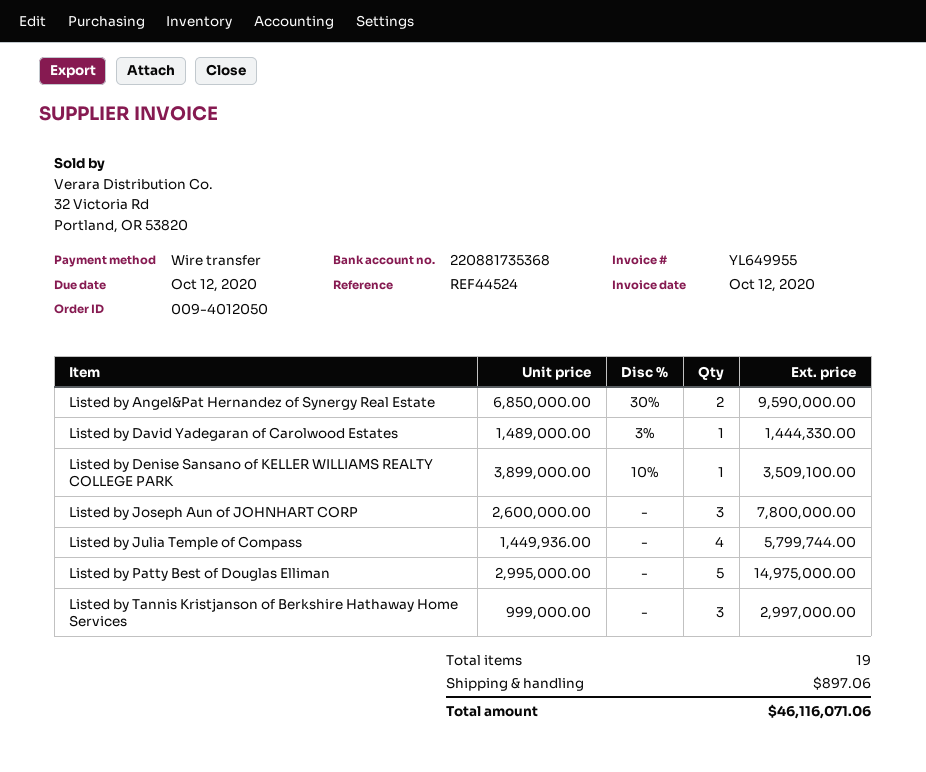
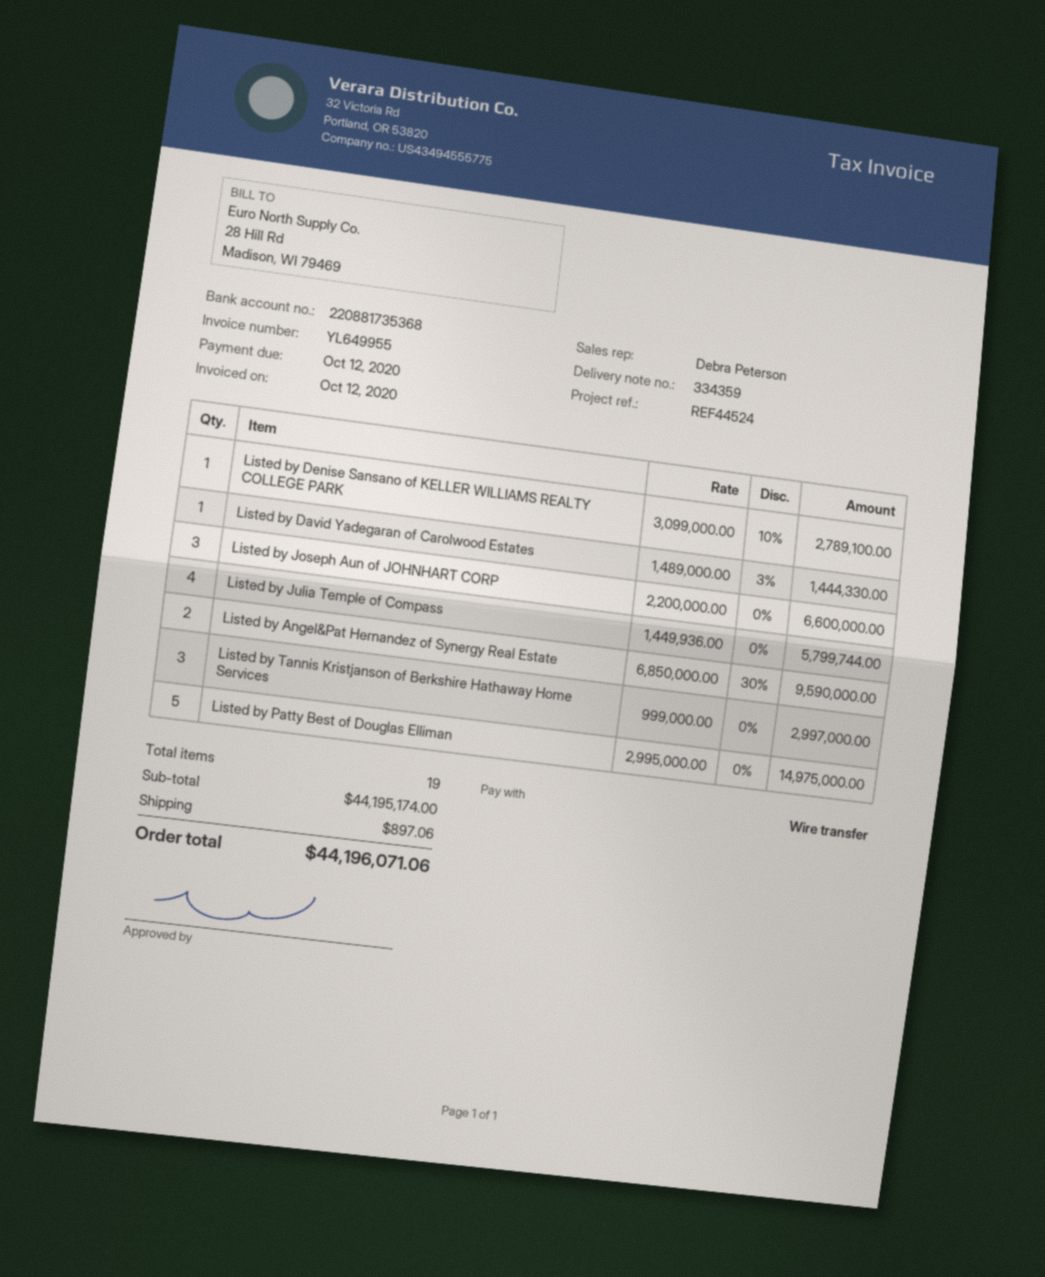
Listed by Denise Sansano of KELLER WILLIAMS REALTY COLLEGE PARK: 1 x 3899000.00 - 10% = 3509100.00 -> 1 x 3099000.00 - 10% = 2789100.00
Listed by Joseph Aun of JOHNHART CORP: 3 x 2600000.00 = 7800000.00 -> 3 x 2200000.00 = 6600000.00
total: 46116071.06 -> 44196071.06

